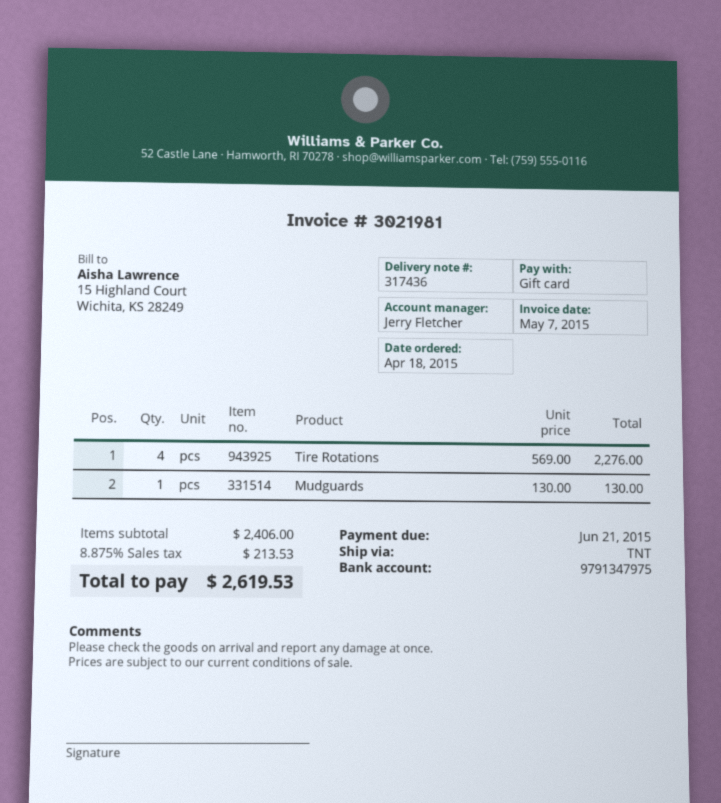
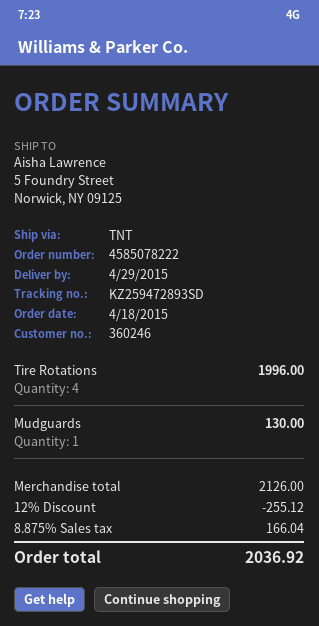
Tire Rotations: 4 for 2276.00 -> 4 for 1996.00
subtotal: 2406.00 -> 2126.00
discount: none -> 12% = 255.12
tax: 8.875% = 213.53 -> 8.875% = 166.04
total: 2619.53 -> 2036.92

